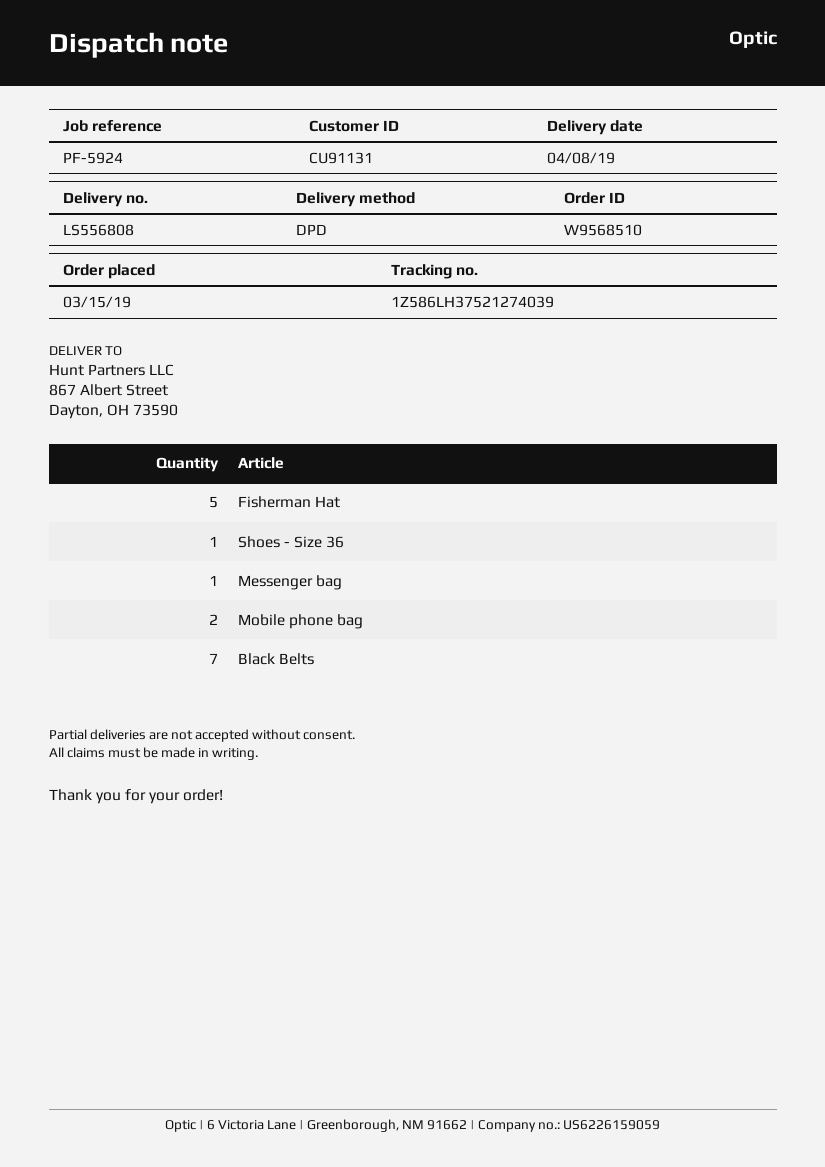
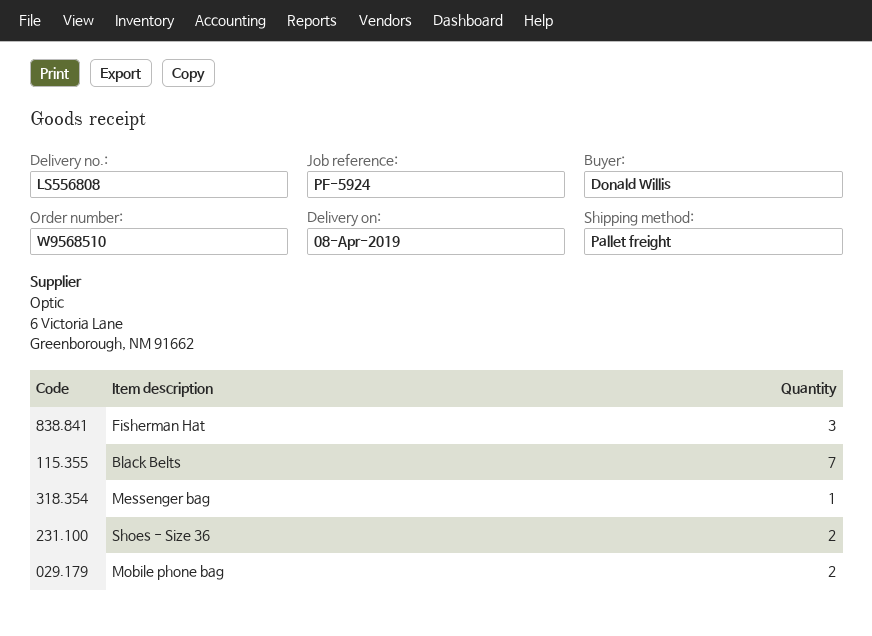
shipping method: DPD -> pallet freight
Fisherman Hat: 5 -> 3
Shoes - Size 36: 1 -> 2

